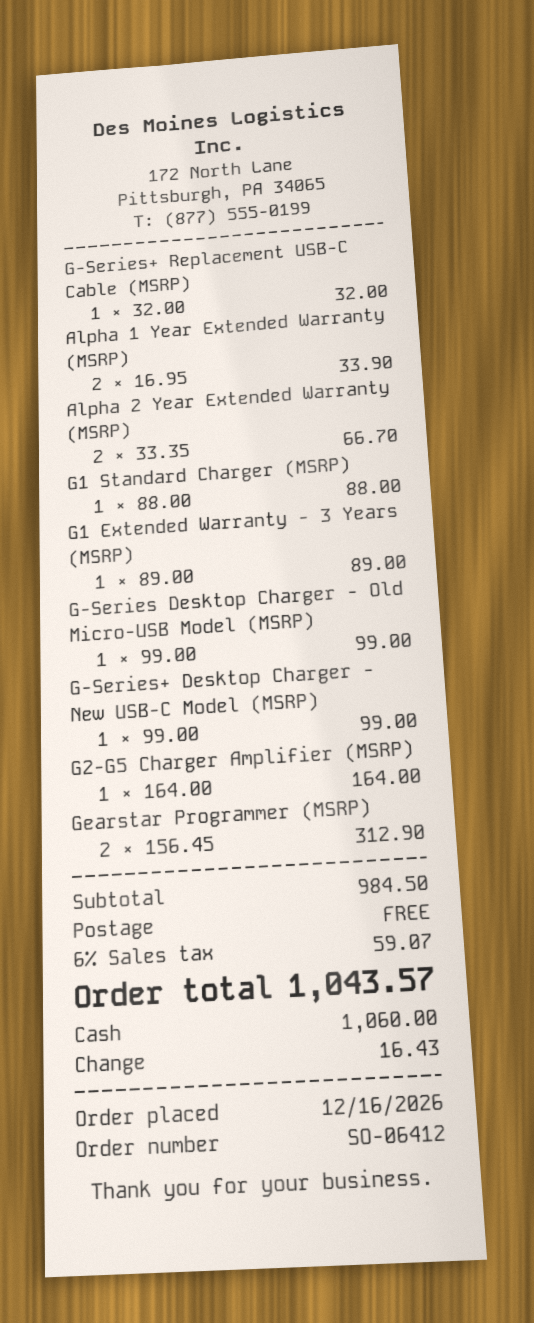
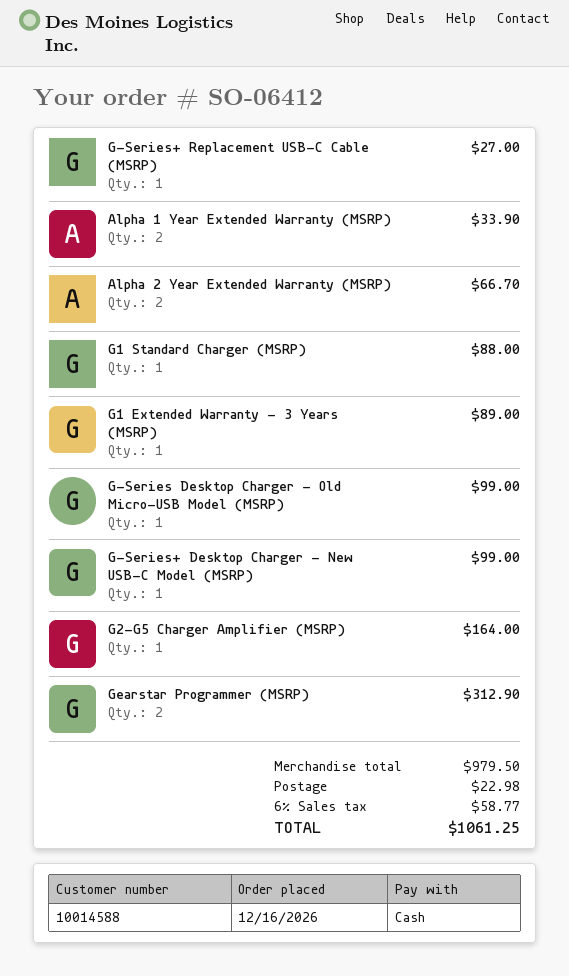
G-Series+ Replacement USB-C Cable (MSRP): 1 for 32.00 -> 1 for 27.00
subtotal: 984.50 -> 979.50
shipping: 0.00 -> 22.98
tax: 6% = 59.07 -> 6% = 58.77
total: 1043.57 -> 1061.25

